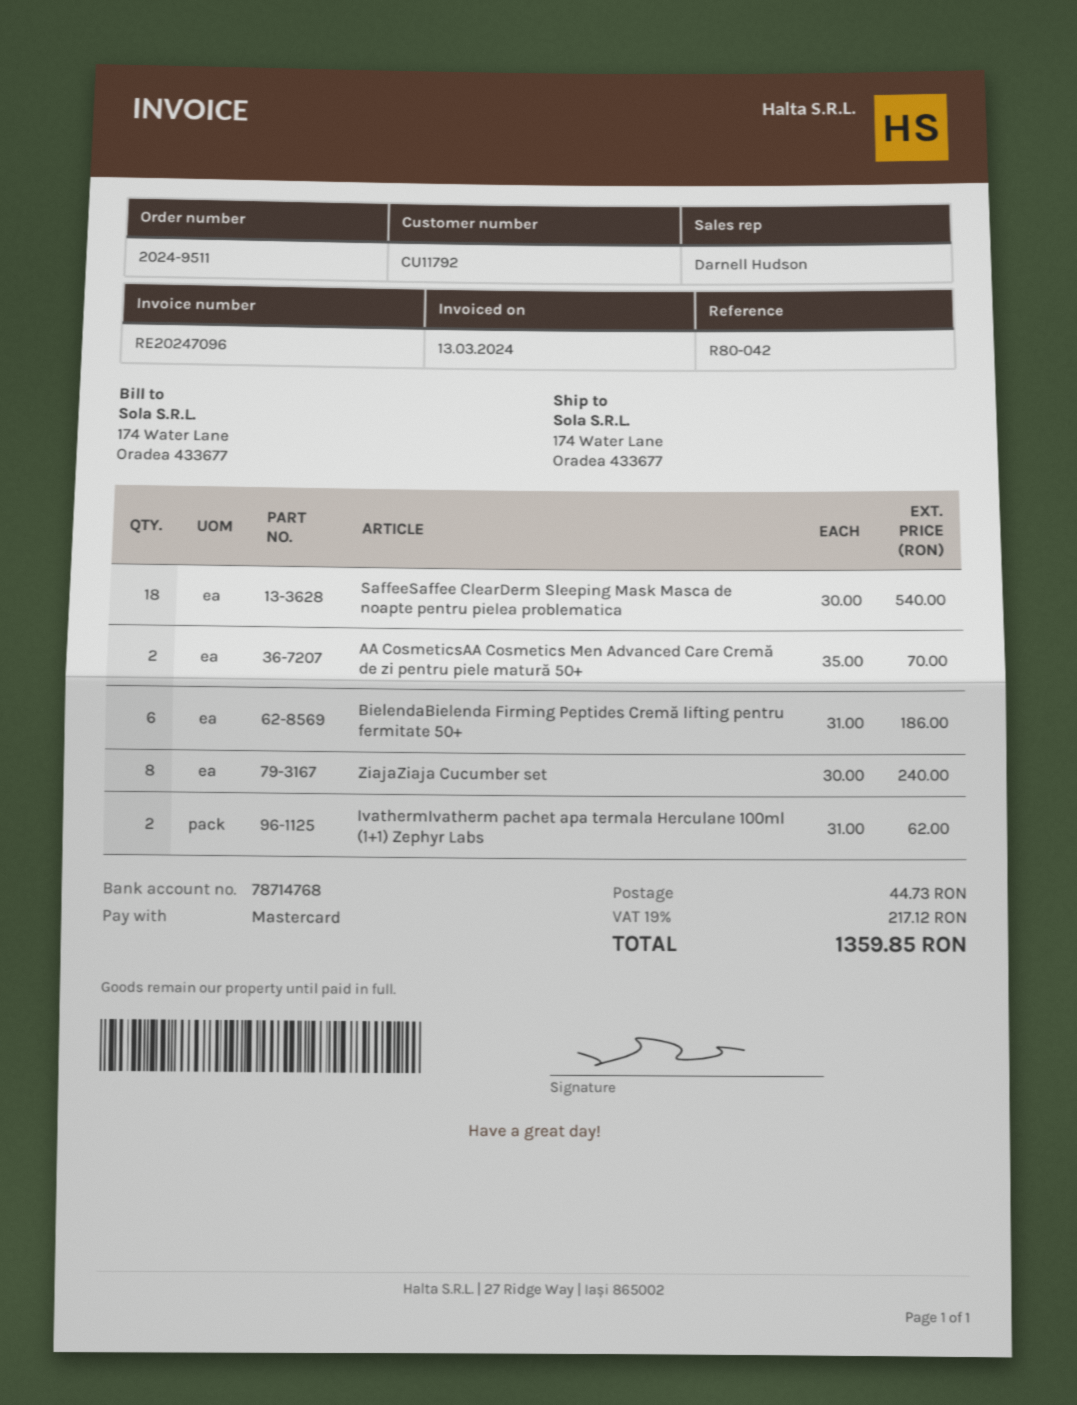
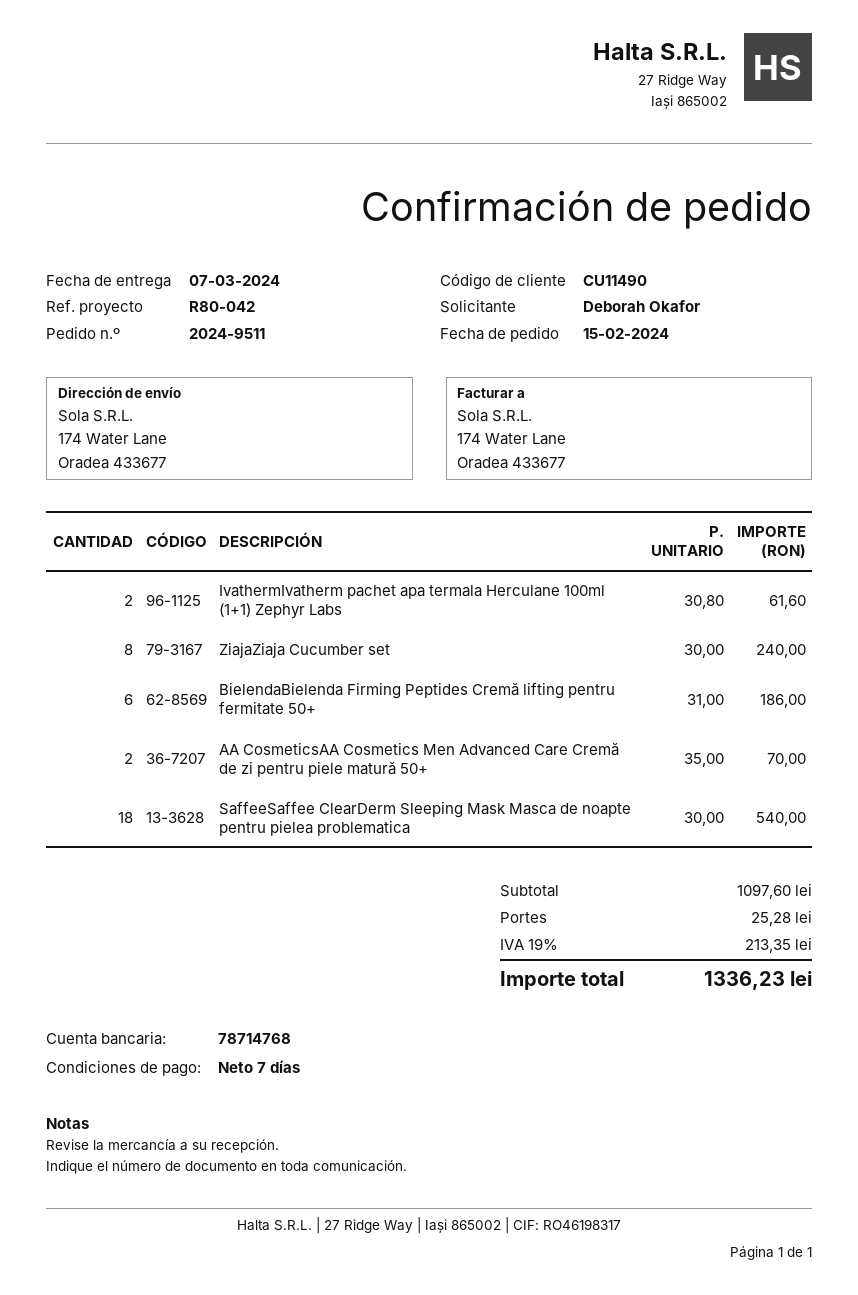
customer number: CU11792 -> CU11490
IvathermIvatherm pachet apa termala Herculane 100ml (1+1) Zephyr Labs: 2 x 31.00 = 62.00 -> 2 x 30.80 = 61.60
shipping: 44.73 -> 25.28
tax: 19% = 217.12 -> 19% = 213.35
total: 1359.85 -> 1336.23

